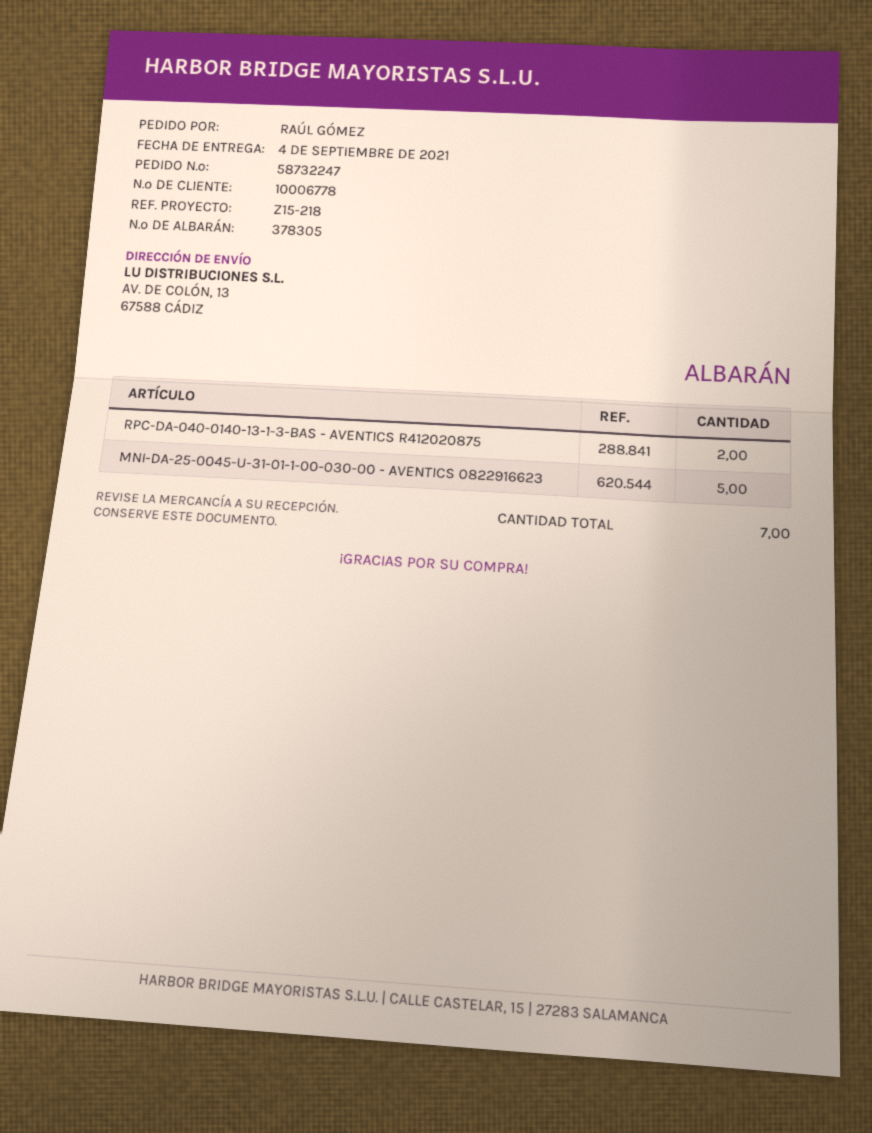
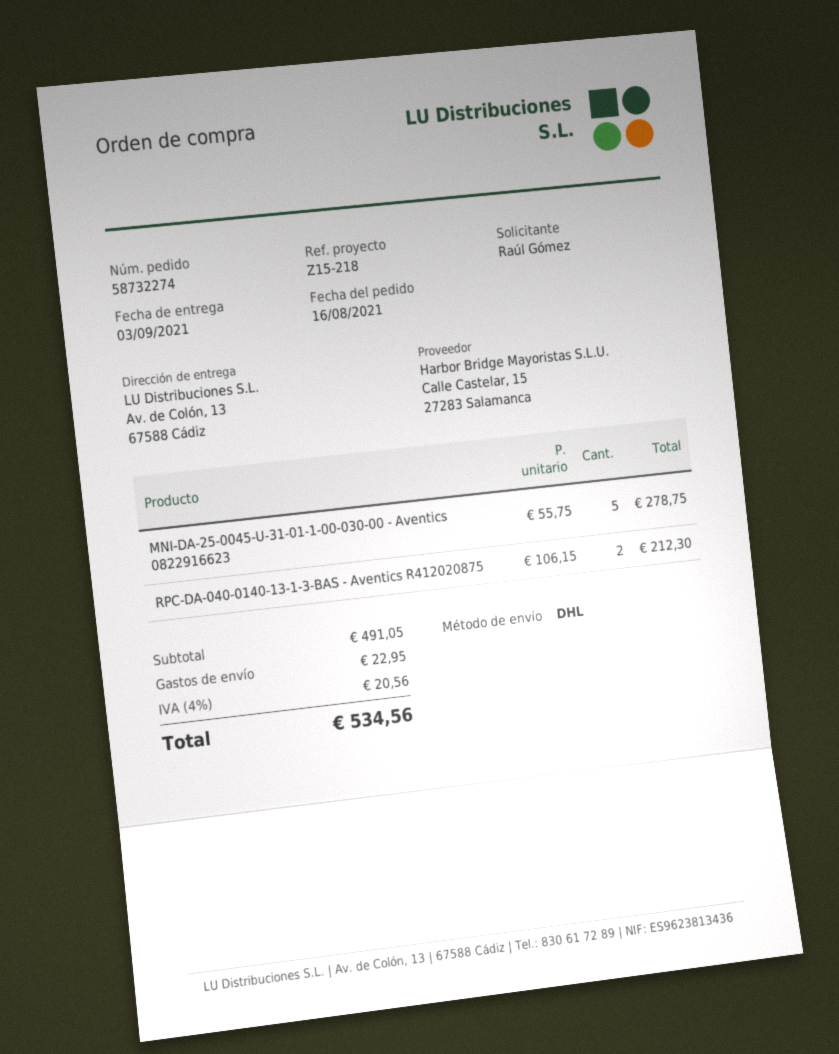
order number: 58732247 -> 58732274
delivery date: 2021-09-04 -> 2021-09-03

